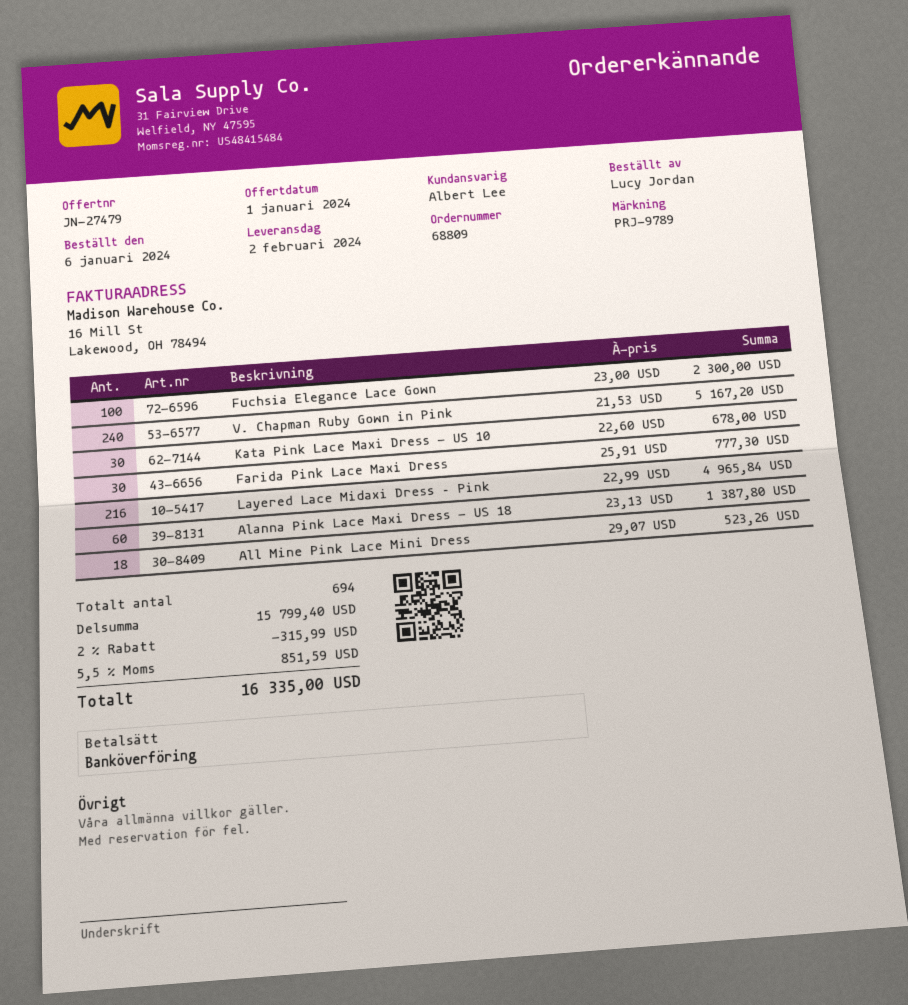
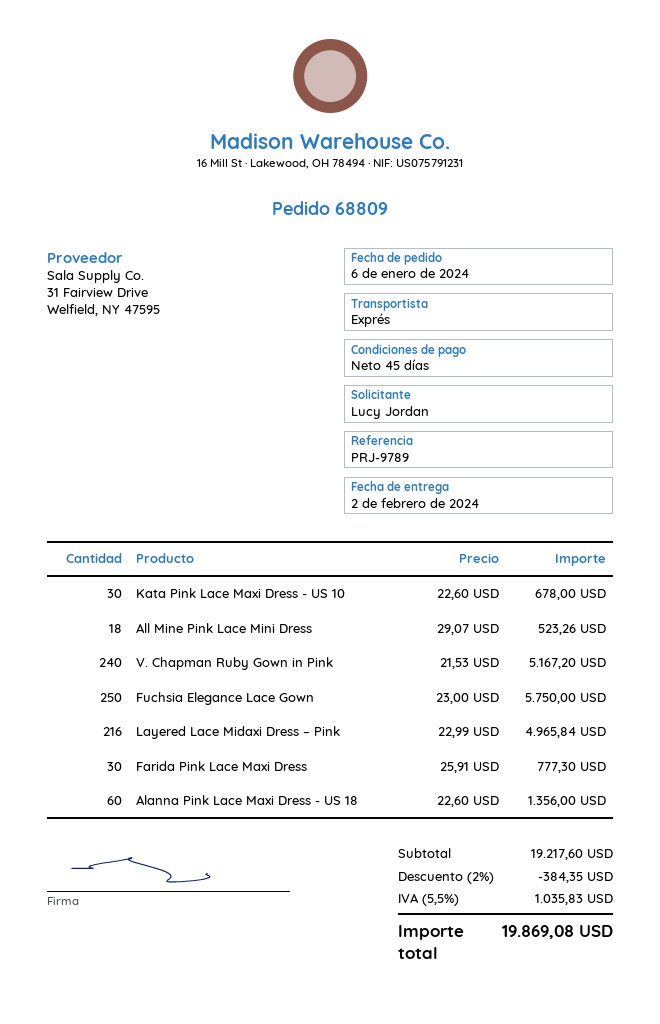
Fuchsia Elegance Lace Gown: 100 x 23.00 = 2300.00 -> 250 x 23.00 = 5750.00
Alanna Pink Lace Maxi Dress - US 18: 60 x 23.13 = 1387.80 -> 60 x 22.60 = 1356.00
subtotal: 15799.40 -> 19217.60
discount: 2% = 315.99 -> 2% = 384.35
tax: 5.5% = 851.59 -> 5.5% = 1035.83
total: 16335.00 -> 19869.08

